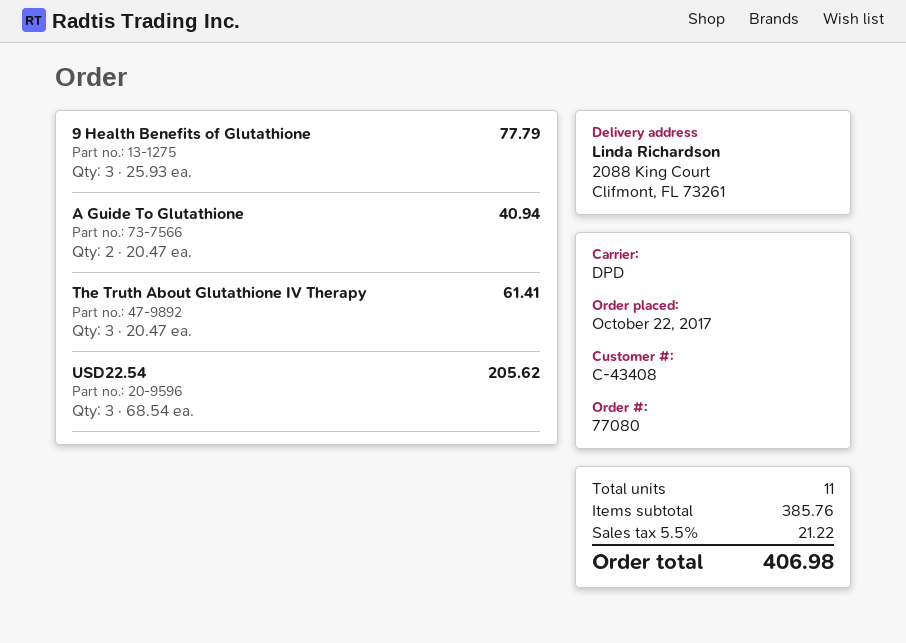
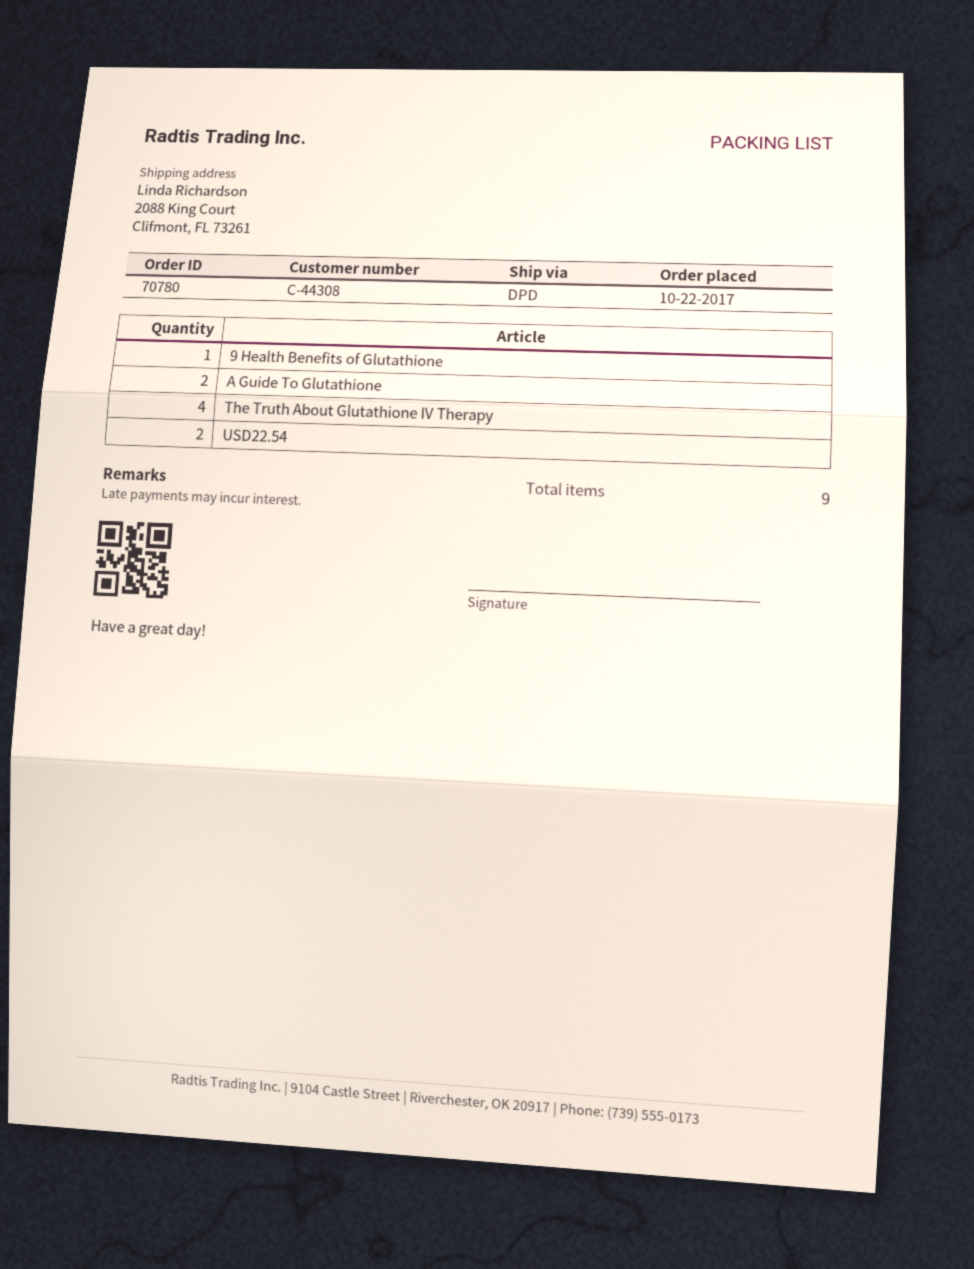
order number: 77080 -> 70780
customer number: C-43408 -> C-44308
9 Health Benefits of Glutathione: 3 -> 1
The Truth About Glutathione IV Therapy: 3 -> 4
USD22.54: 3 -> 2
total quantity: 11 -> 9

